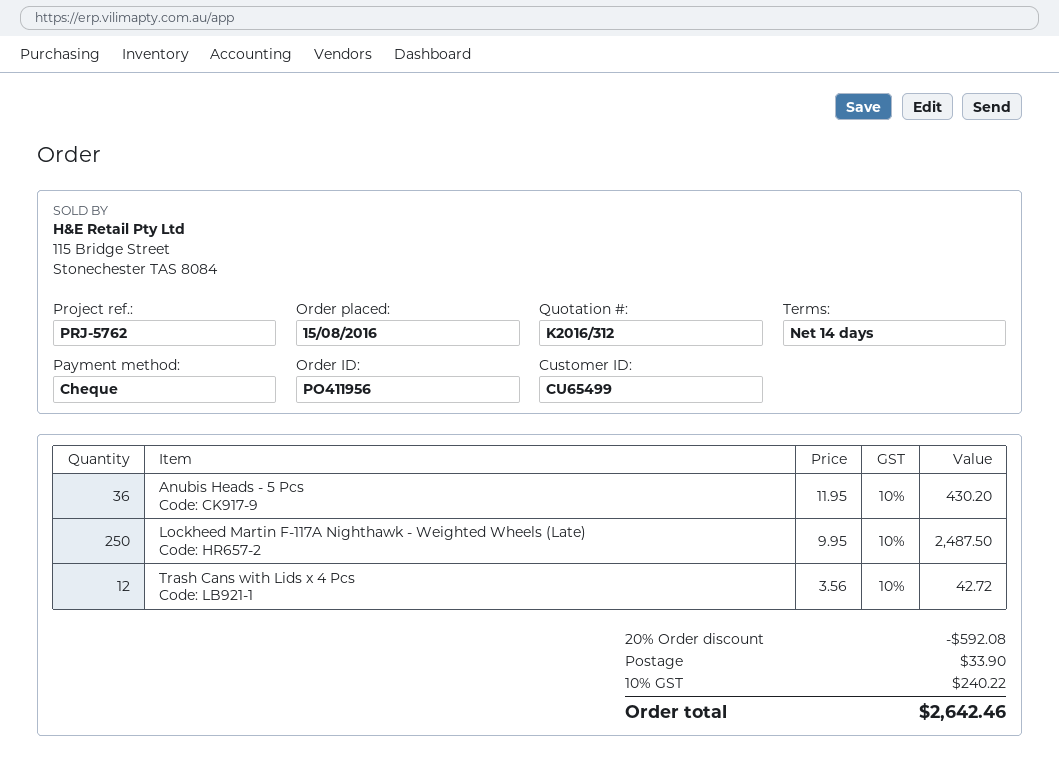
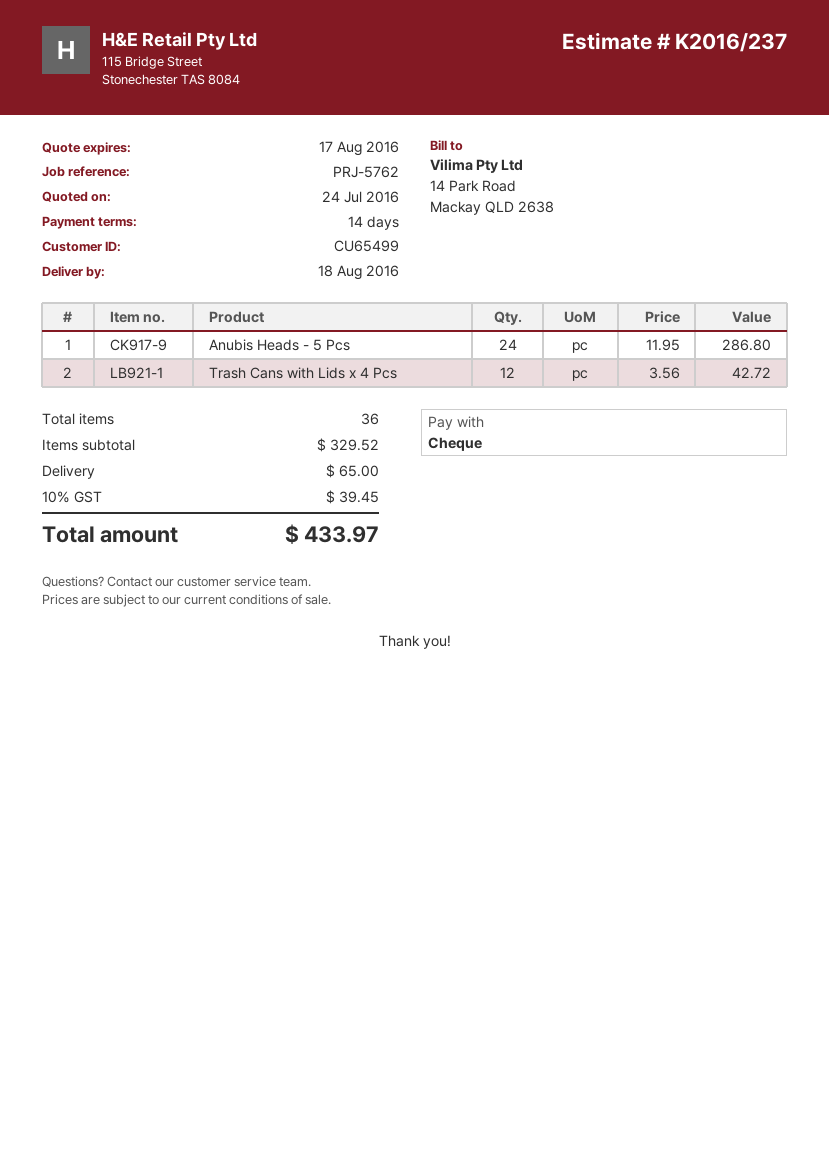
quote number: K2016/312 -> K2016/237
Anubis Heads - 5 Pcs: 36 x 11.95 = 430.20 -> 24 x 11.95 = 286.80
Lockheed Martin F-117A Nighthawk - Weighted Wheels (Late): 250 x 9.95 = 2487.50 -> none
discount: 20% = 592.08 -> none
shipping: 33.90 -> 65.00
tax: 10% = 240.22 -> 10% = 39.45
total: 2642.46 -> 433.97

